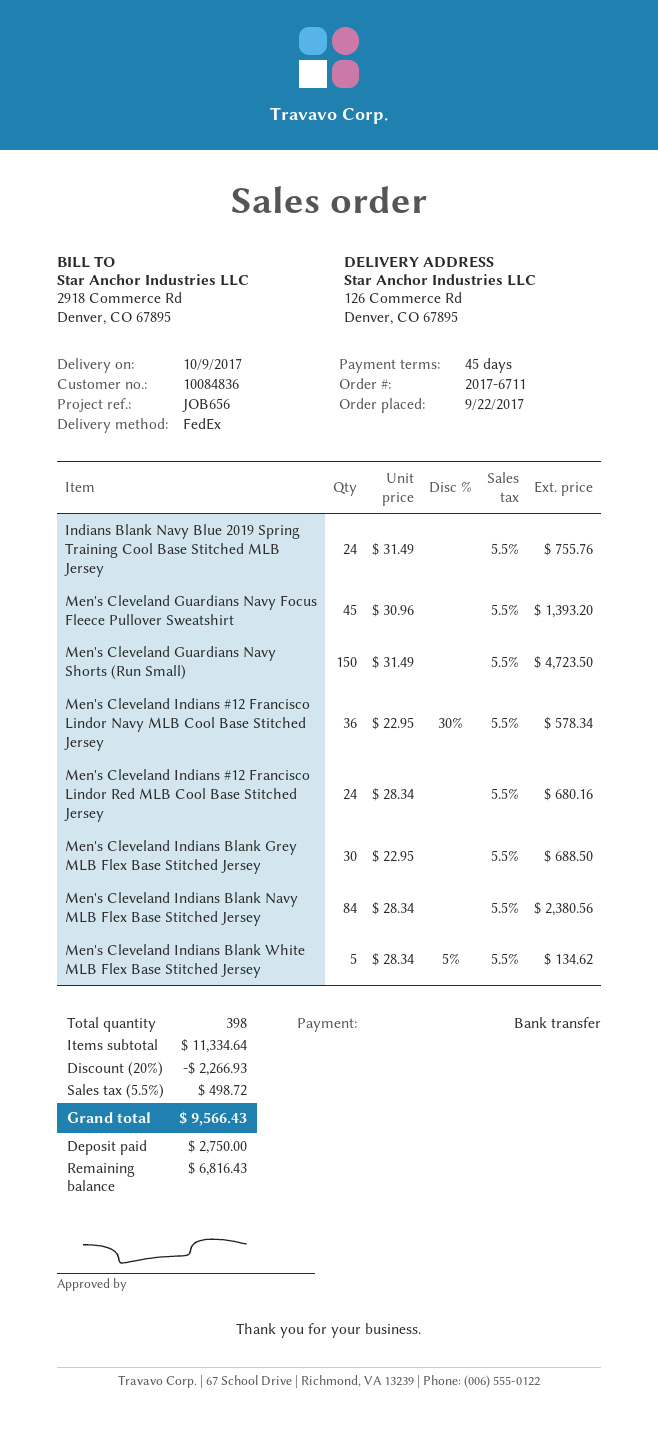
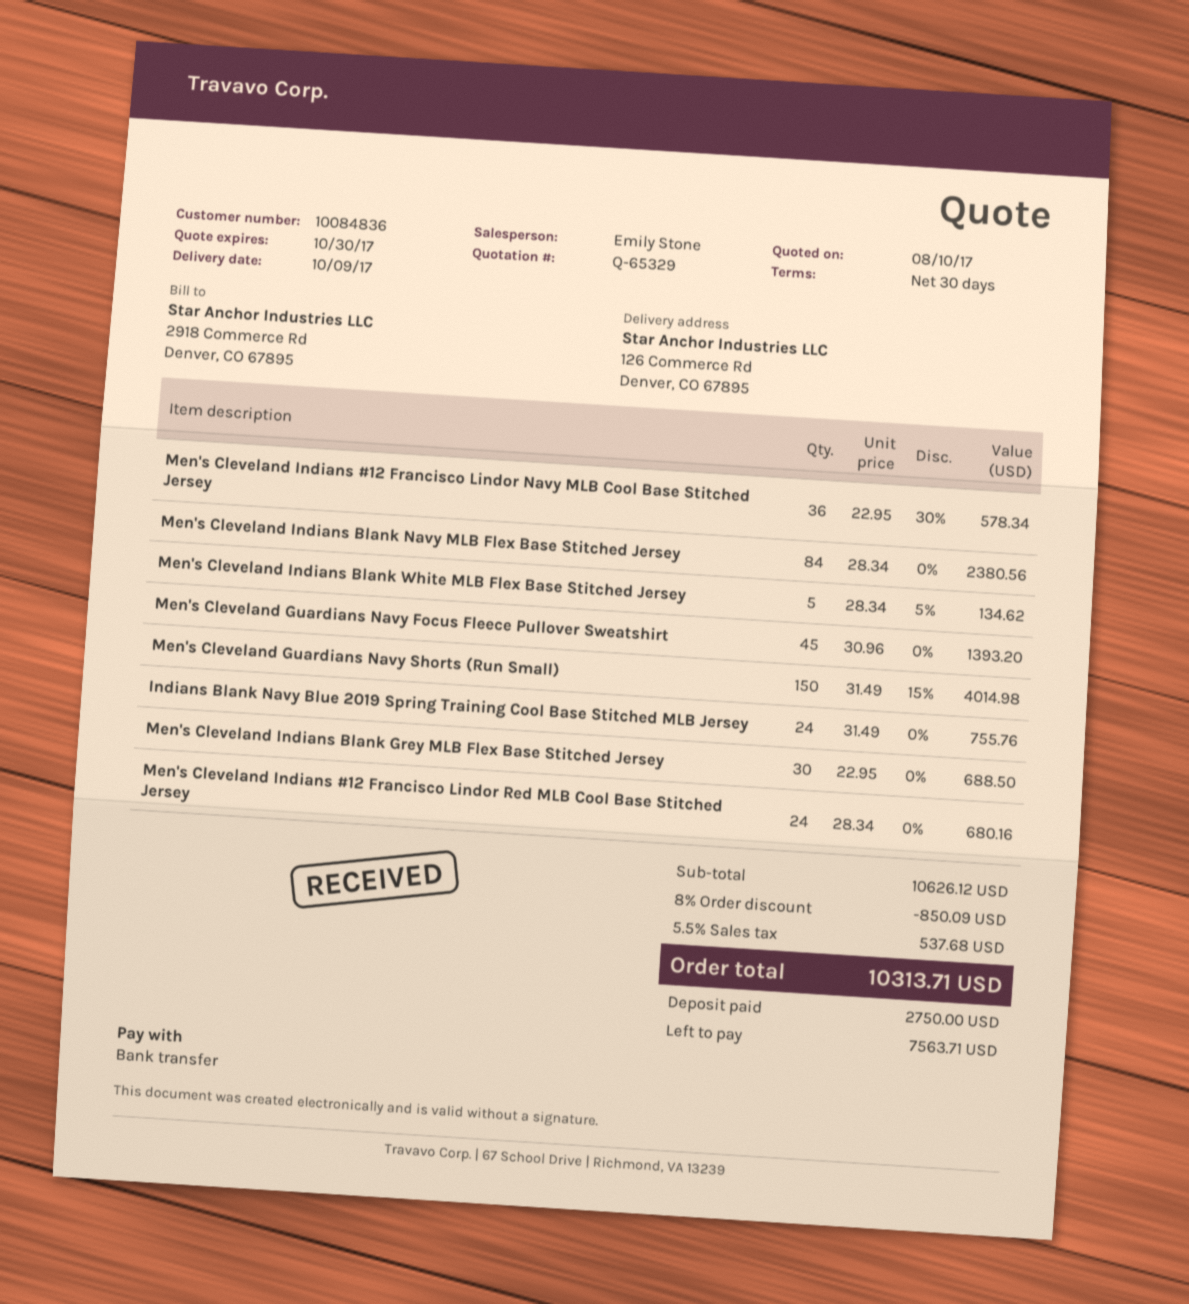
payment terms: 45 days -> 30 days
Men's Cleveland Guardians Navy Shorts (Run Small): 150 x 31.49 = 4723.50 -> 150 x 31.49 - 15% = 4014.98
subtotal: 11334.64 -> 10626.12
discount: 20% = 2266.93 -> 8% = 850.09
tax: 5.5% = 498.72 -> 5.5% = 537.68
total: 9566.43 -> 10313.71
balance: 6816.43 -> 7563.71

